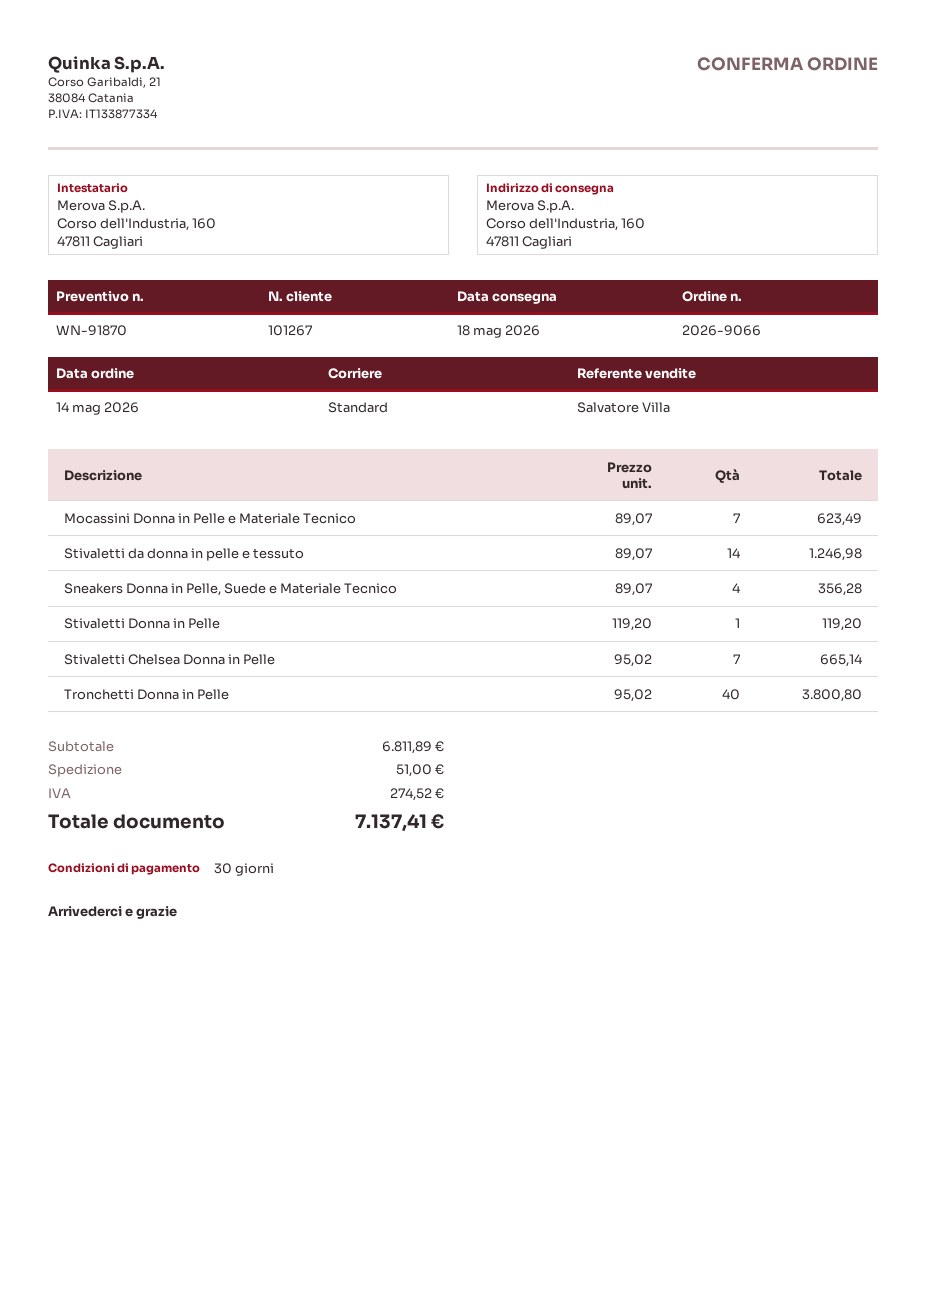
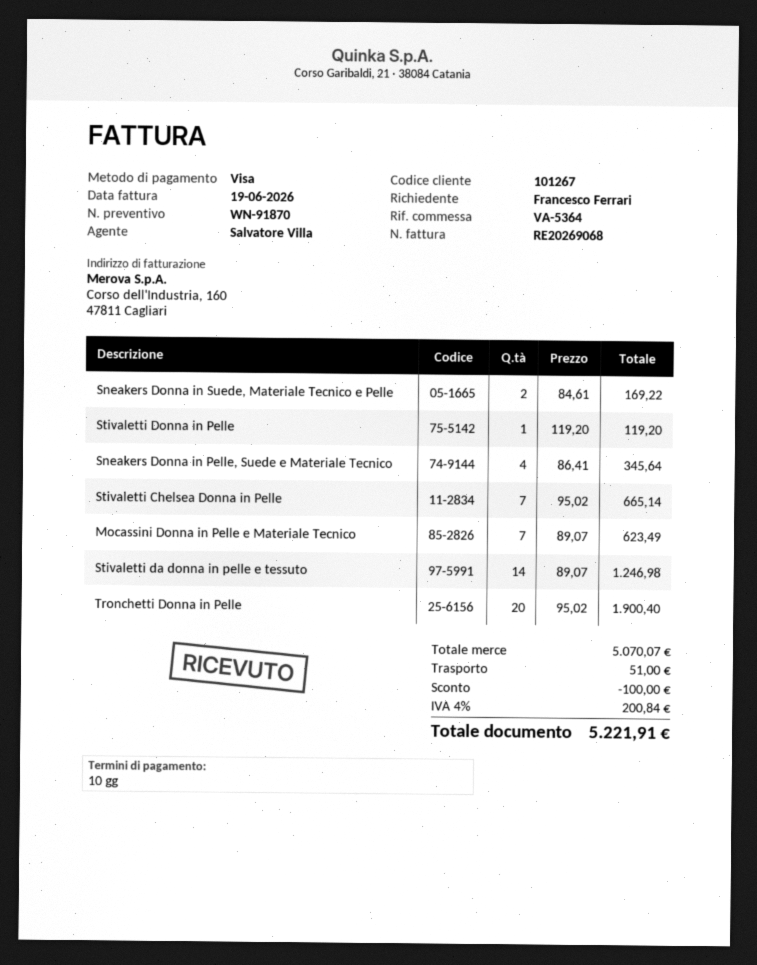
payment terms: 30 days -> 10 days
Sneakers Donna in Pelle, Suede e Materiale Tecnico: 4 x 89.07 = 356.28 -> 4 x 86.41 = 345.64
Tronchetti Donna in Pelle: 40 x 95.02 = 3800.80 -> 20 x 95.02 = 1900.40
Sneakers Donna in Suede, Materiale Tecnico e Pelle: none -> 2 x 84.61 = 169.22
subtotal: 6811.89 -> 5070.07
discount: none -> 100.00
tax: 274.52 -> 200.84
total: 7137.41 -> 5221.91

